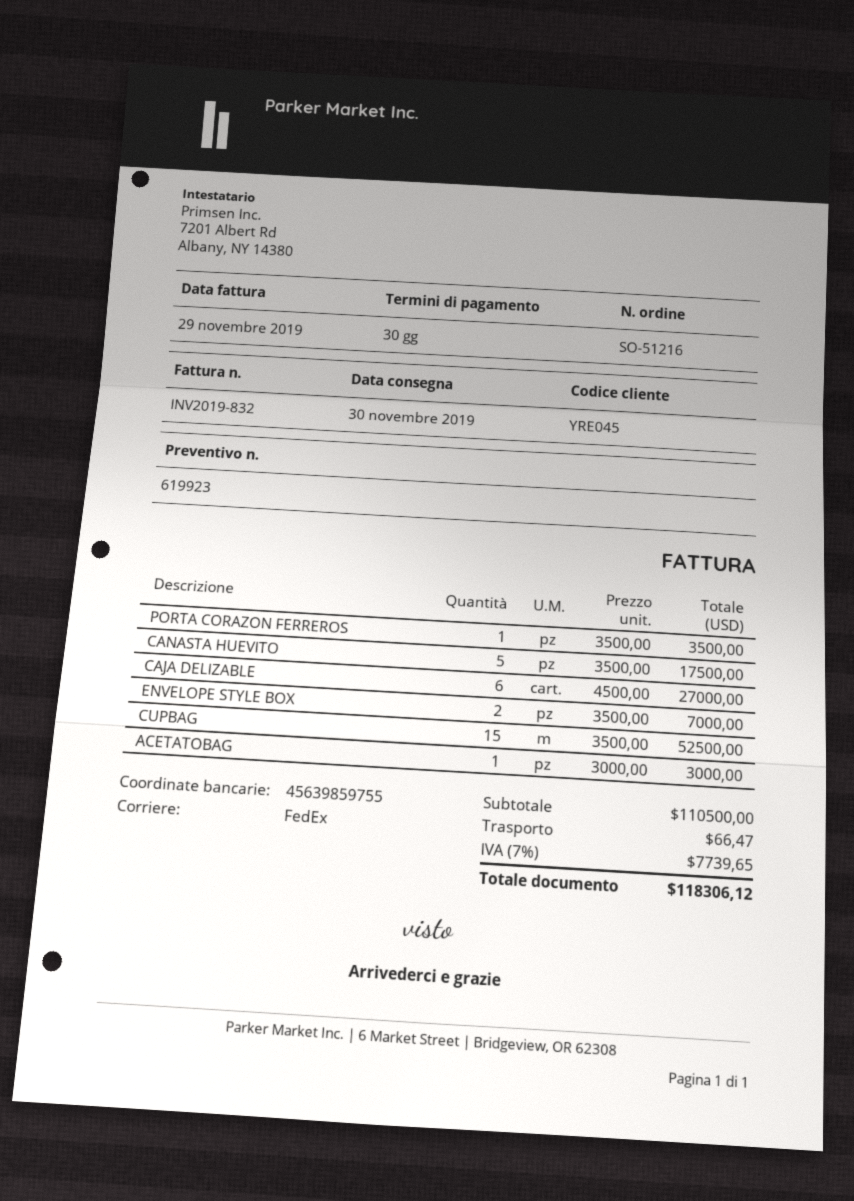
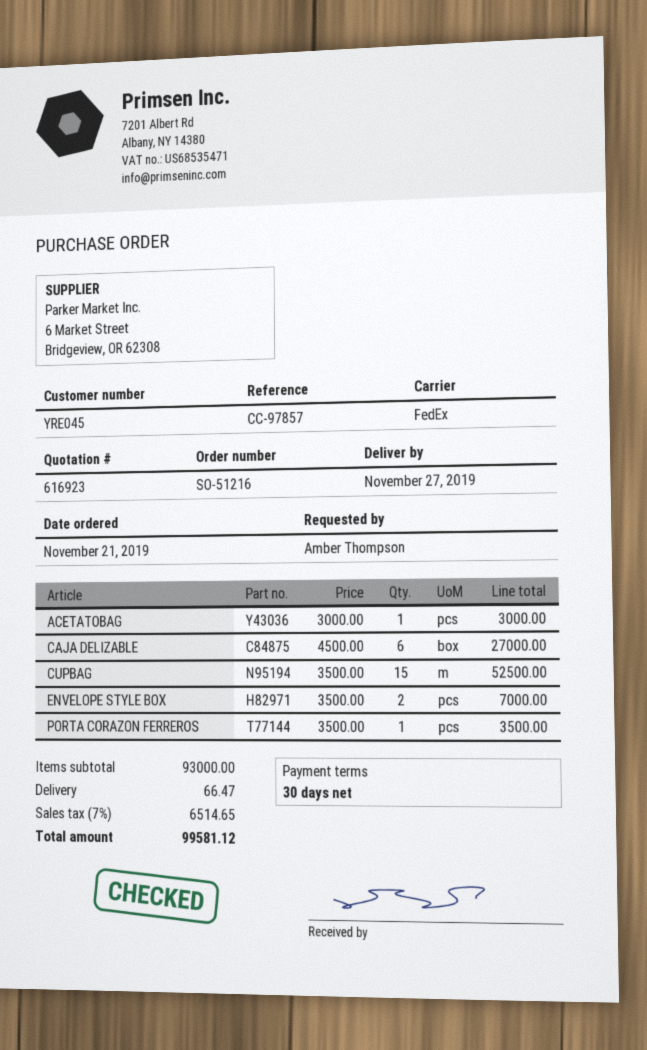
quote number: 619923 -> 616923
delivery date: 2019-11-30 -> 2019-11-27
CANASTA HUEVITO: 5 x 3500.00 = 17500.00 -> none
subtotal: 110500.00 -> 93000.00
tax: 7% = 7739.65 -> 7% = 6514.65
total: 118306.12 -> 99581.12

